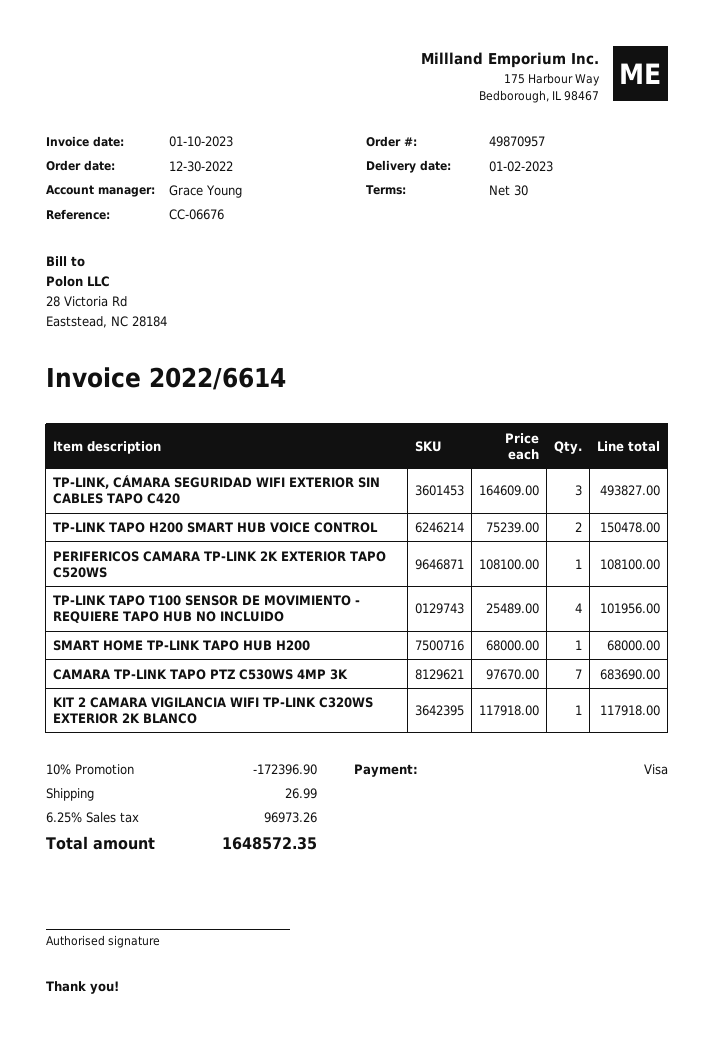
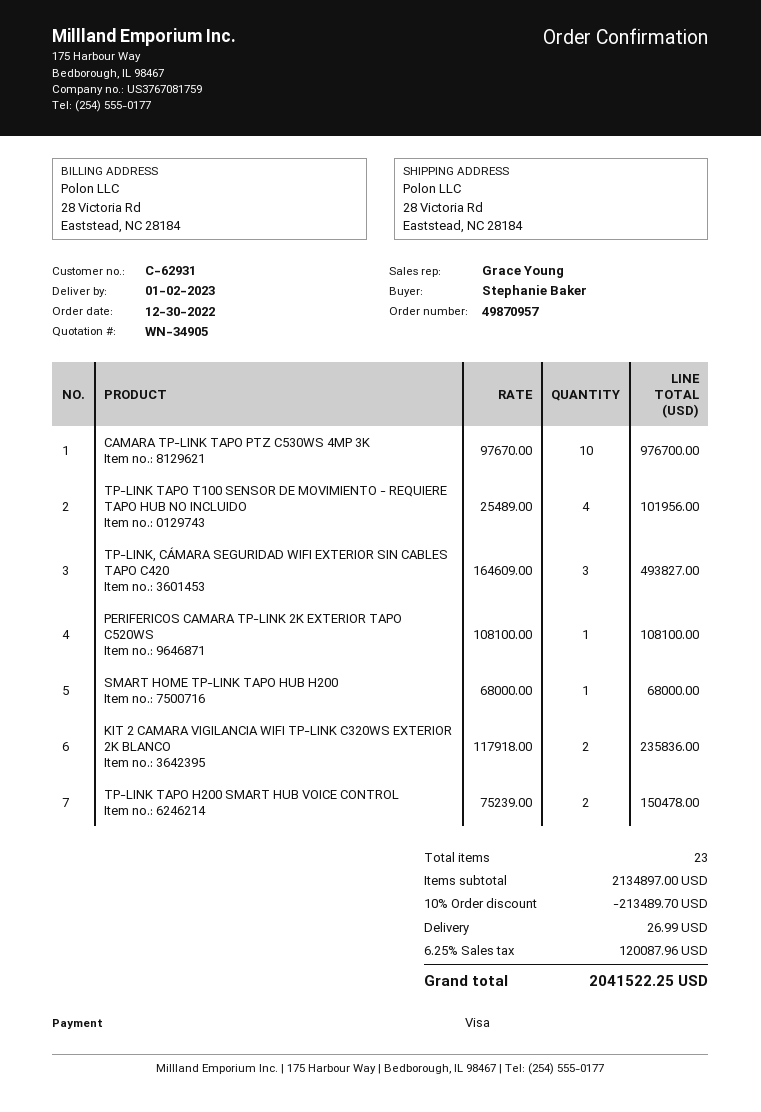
CAMARA TP-LINK TAPO PTZ C530WS 4MP 3K: 7 x 97670.00 = 683690.00 -> 10 x 97670.00 = 976700.00
KIT 2 CAMARA VIGILANCIA WIFI TP-LINK C320WS EXTERIOR 2K BLANCO: 1 x 117918.00 = 117918.00 -> 2 x 117918.00 = 235836.00
discount: 10% = 172396.90 -> 10% = 213489.70
tax: 6.25% = 96973.26 -> 6.25% = 120087.96
total: 1648572.35 -> 2041522.25

